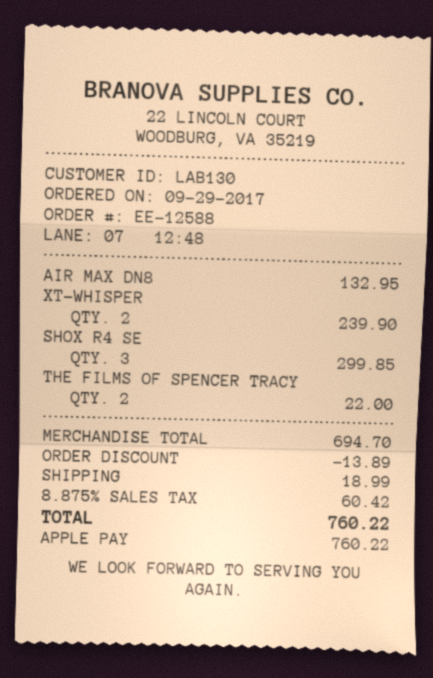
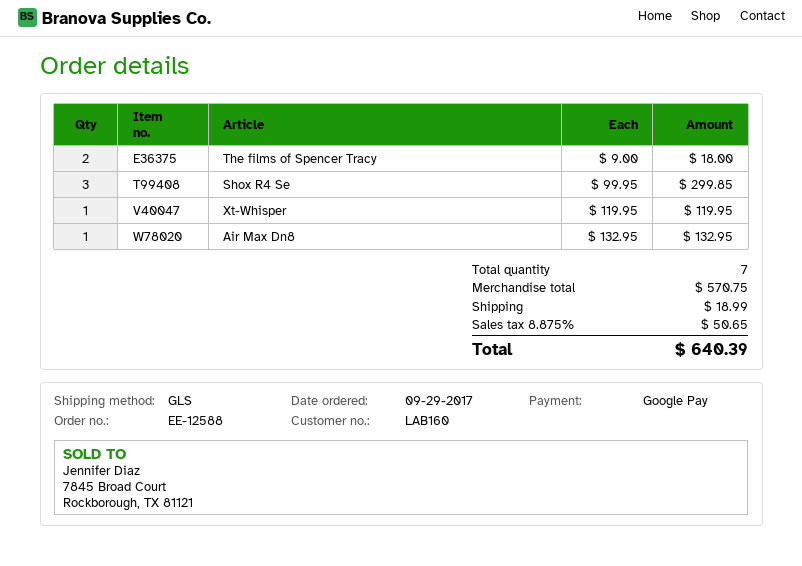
customer number: LAB130 -> LAB160
payment method: Apple Pay -> Google Pay
XT-WHISPER: 2 for 239.90 -> 1 for 119.95
THE FILMS OF SPENCER TRACY: 2 for 22.00 -> 2 for 18.00
subtotal: 694.70 -> 570.75
discount: 13.89 -> none
tax: 8.875% = 60.42 -> 8.875% = 50.65
total: 760.22 -> 640.39

